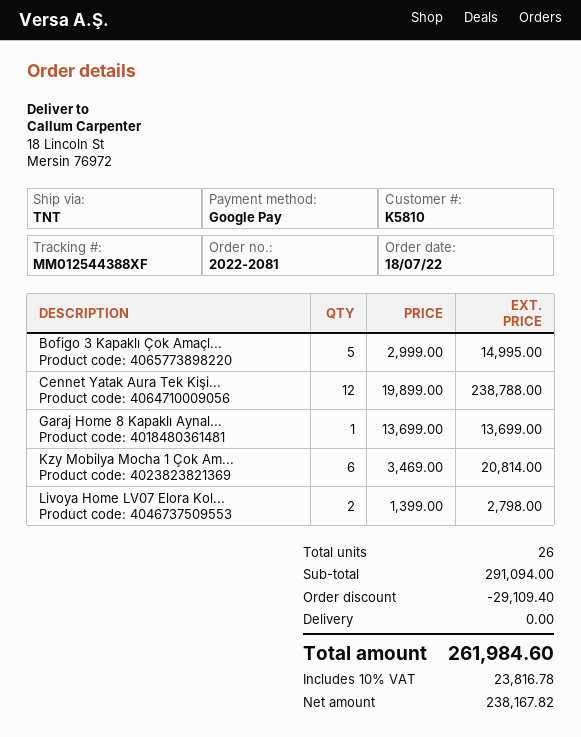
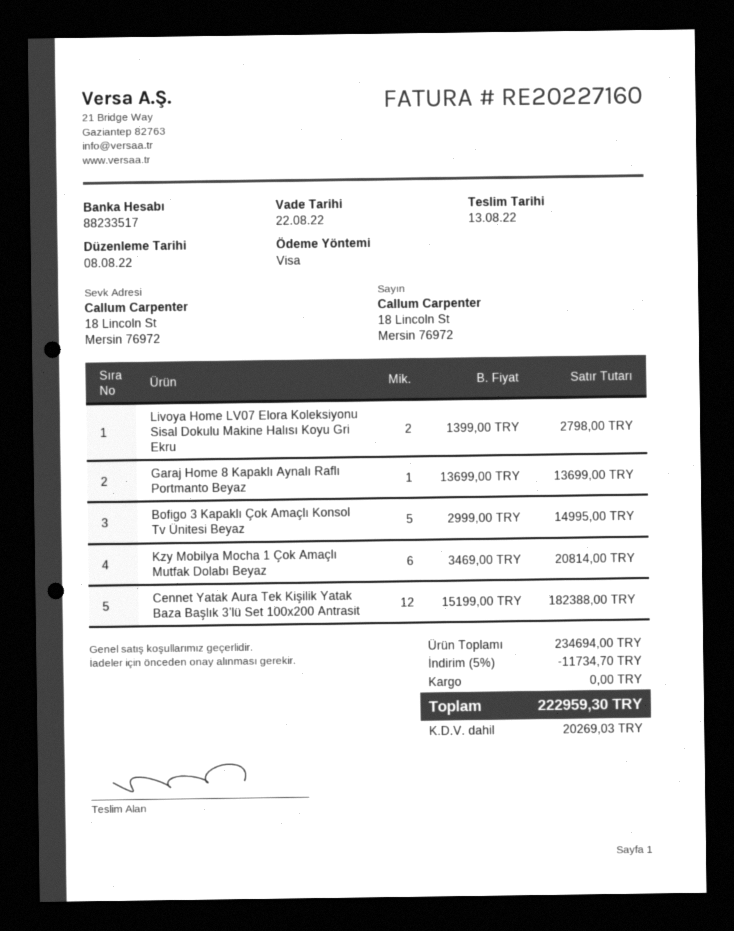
payment method: Google Pay -> Visa
Cennet Yatak Aura Tek Kişi...: 12 x 19899.00 = 238788.00 -> 12 x 15199.00 = 182388.00
subtotal: 291094.00 -> 234694.00
discount: 29109.40 -> 11734.70
tax: 23816.78 -> 20269.03
total: 261984.60 -> 222959.30

